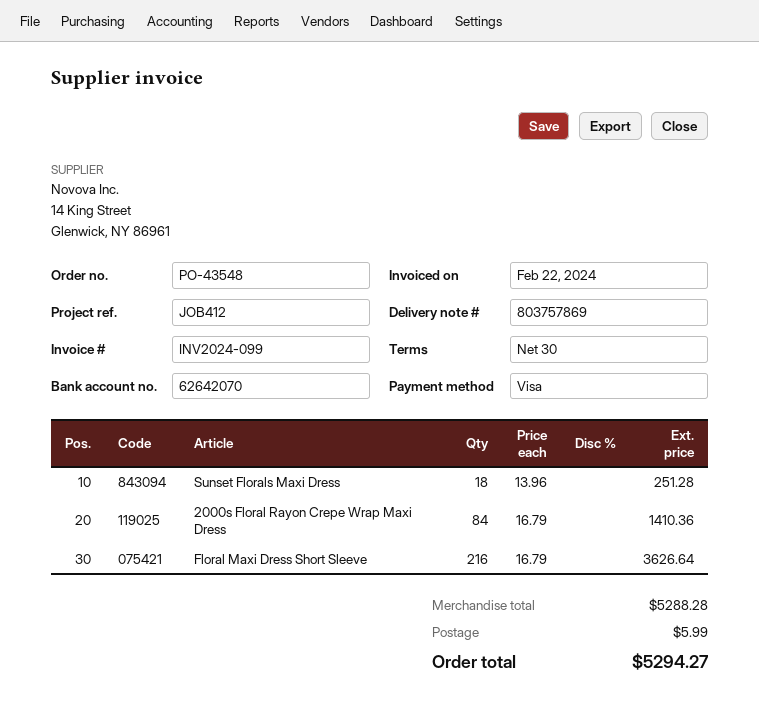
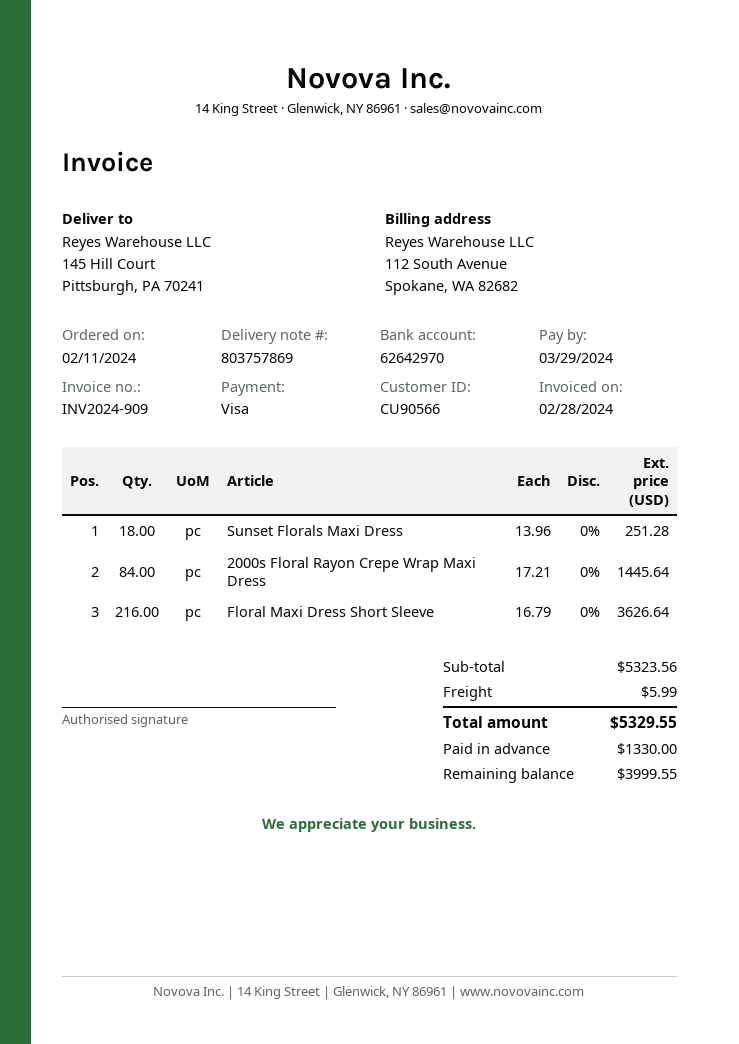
invoice number: INV2024-099 -> INV2024-909
invoice date: 2024-02-22 -> 2024-02-28
bank account: 62642070 -> 62642970
2000s Floral Rayon Crepe Wrap Maxi Dress: 84 x 16.79 = 1410.36 -> 84 x 17.21 = 1445.64
subtotal: 5288.28 -> 5323.56
total: 5294.27 -> 5329.55

